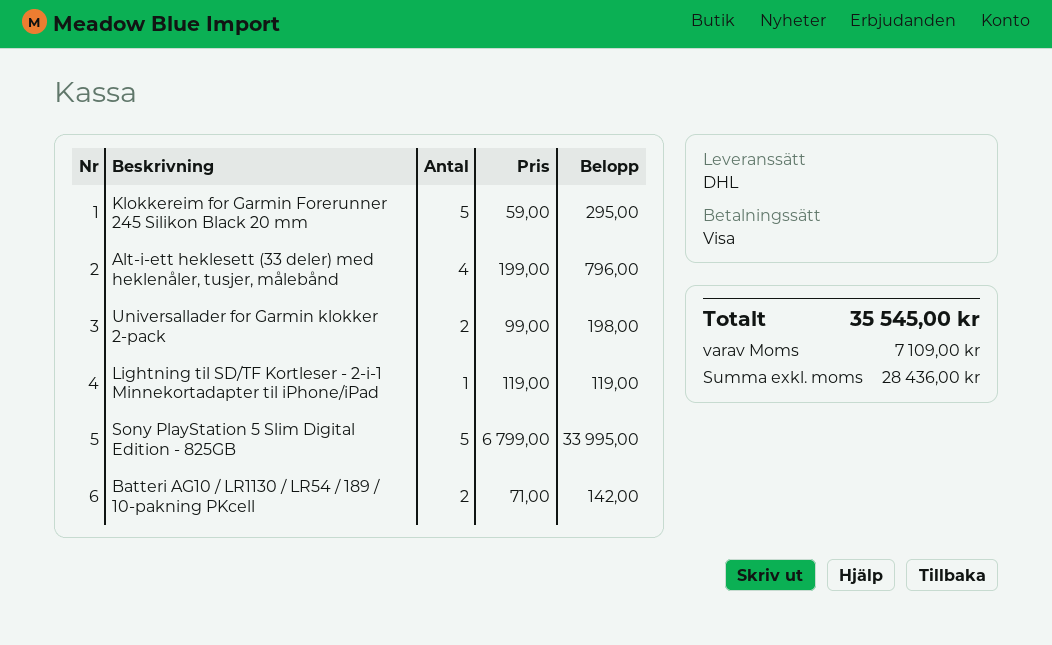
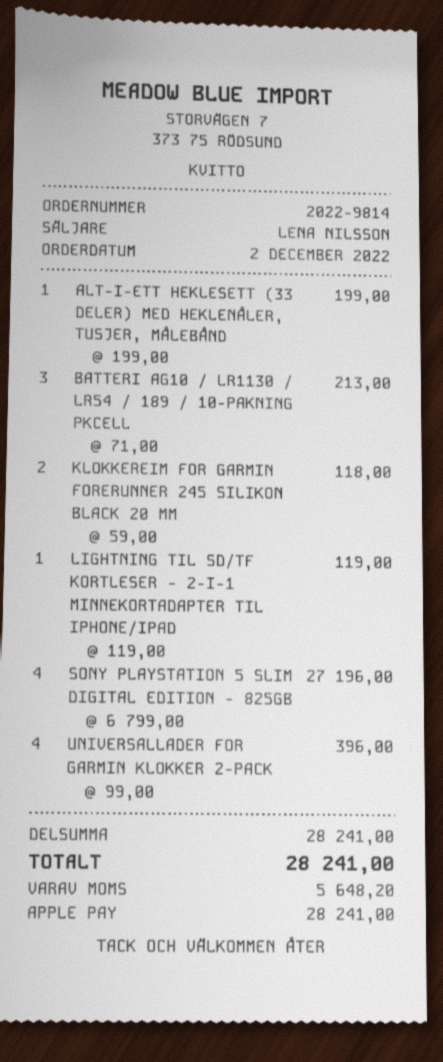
payment method: Visa -> Apple Pay
Klokkereim for Garmin Forerunner 245 Silikon Black 20 mm: 5 x 59.00 = 295.00 -> 2 x 59.00 = 118.00
Alt-i-ett heklesett (33 deler) med heklenåler, tusjer, målebånd: 4 x 199.00 = 796.00 -> 1 x 199.00 = 199.00
Universallader for Garmin klokker 2-pack: 2 x 99.00 = 198.00 -> 4 x 99.00 = 396.00
Sony PlayStation 5 Slim Digital Edition - 825GB: 5 x 6799.00 = 33995.00 -> 4 x 6799.00 = 27196.00
Batteri AG10 / LR1130 / LR54 / 189 / 10-pakning PKcell: 2 x 71.00 = 142.00 -> 3 x 71.00 = 213.00
tax: 7109.00 -> 5648.20
total: 35545.00 -> 28241.00

